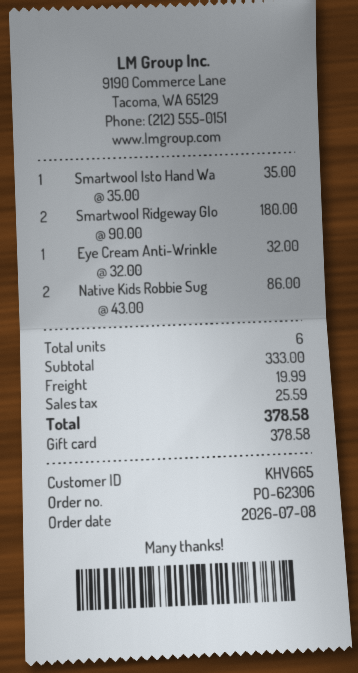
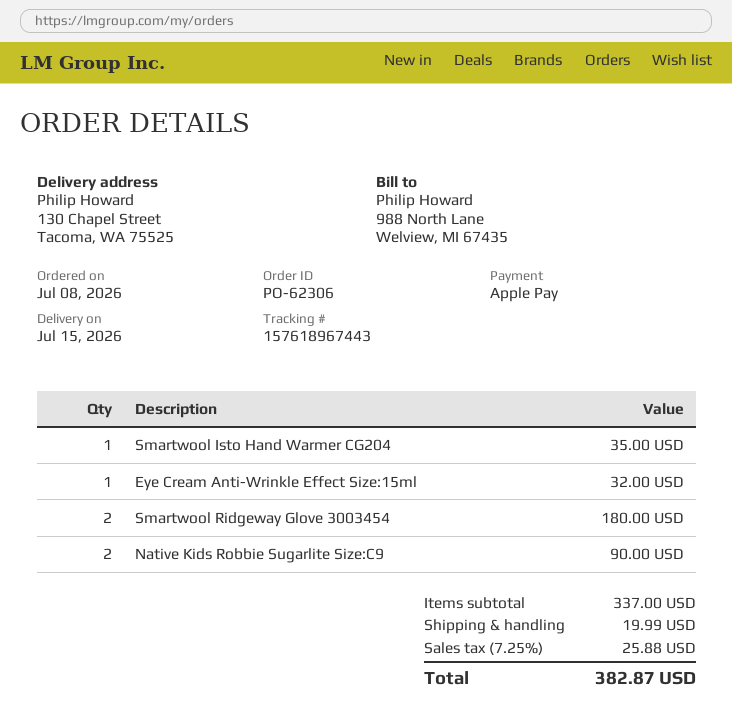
payment method: gift card -> Apple Pay
Native Kids Robbie Sug: 2 for 86.00 -> 2 for 90.00
subtotal: 333.00 -> 337.00
tax: 25.59 -> 25.88
total: 378.58 -> 382.87

